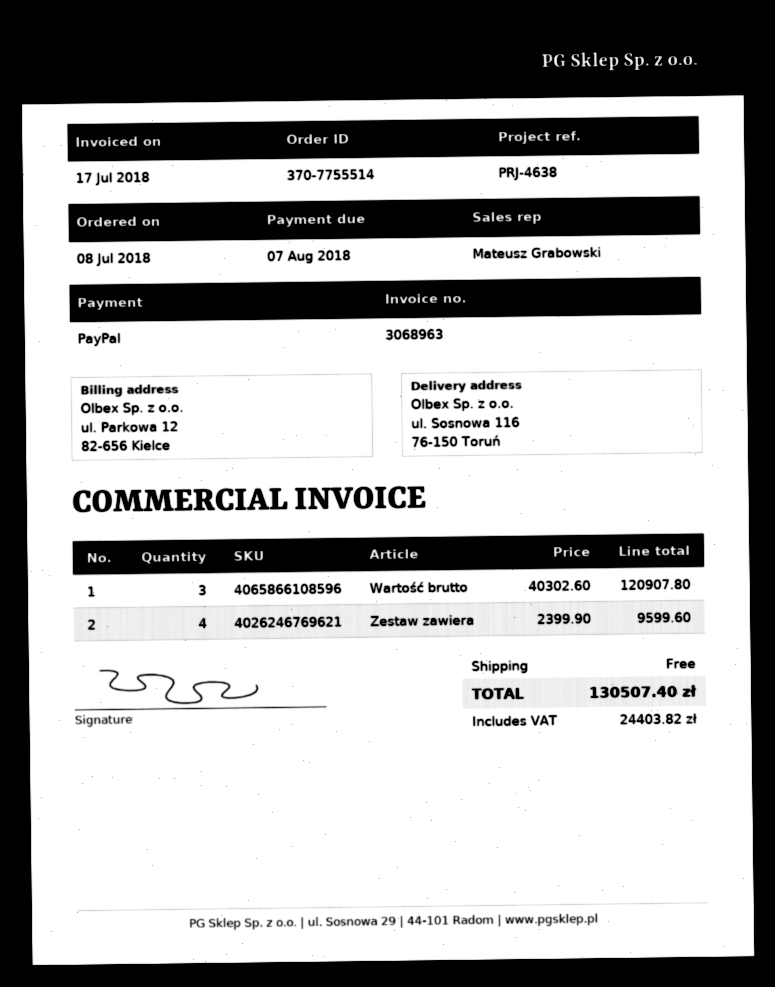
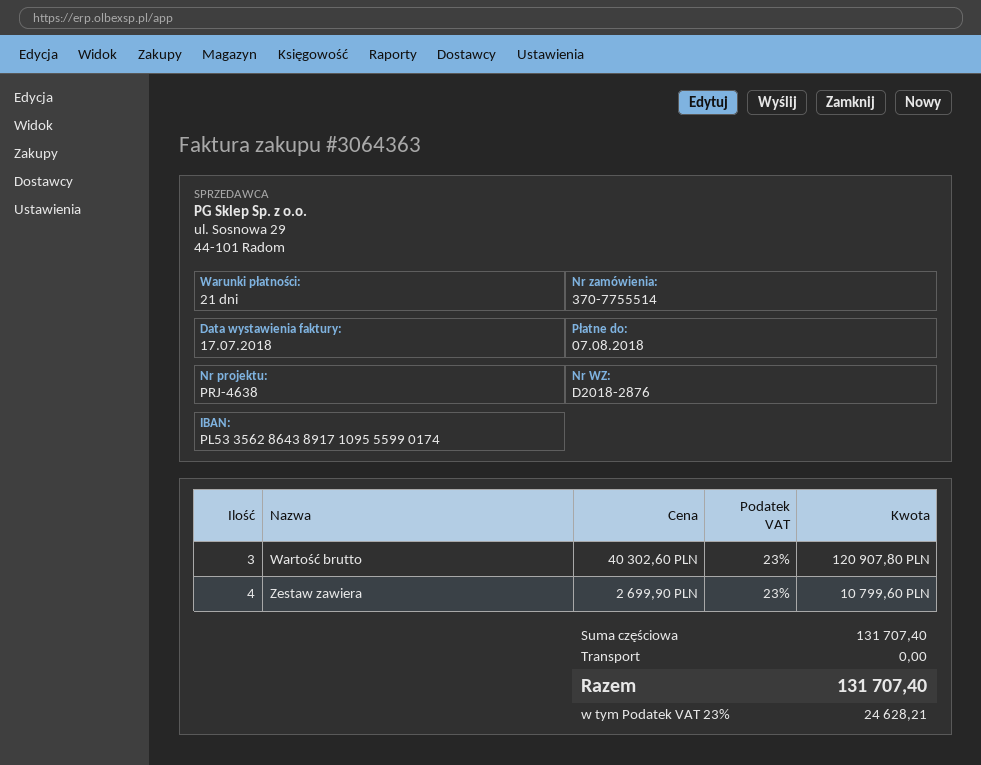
invoice number: 3068963 -> 3064363
Zestaw zawiera: 4 x 2399.90 = 9599.60 -> 4 x 2699.90 = 10799.60
tax: 24403.82 -> 24628.21
total: 130507.40 -> 131707.40

